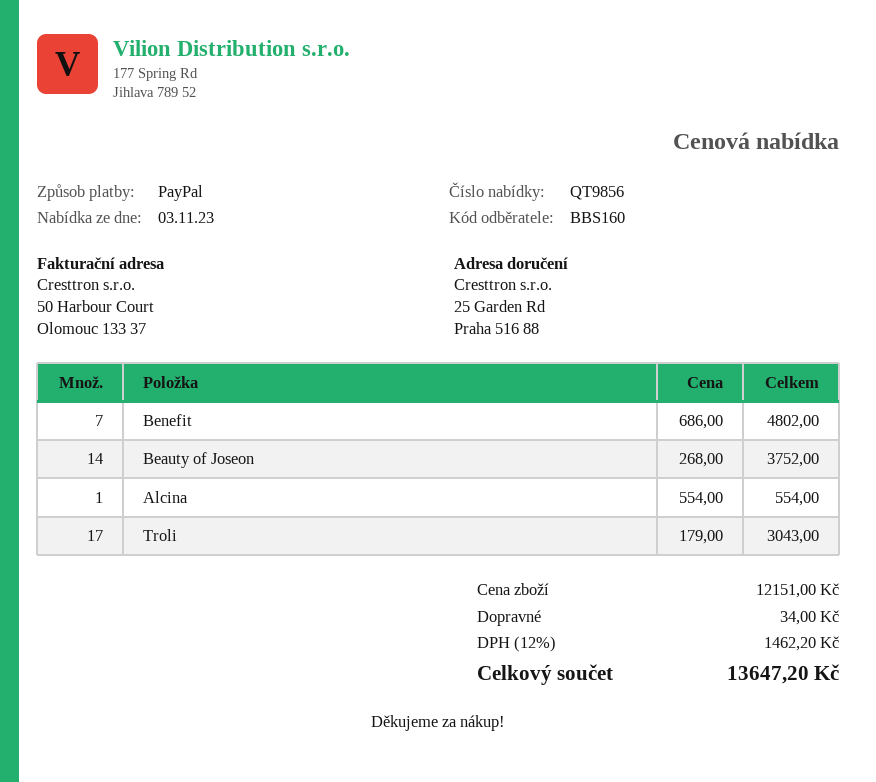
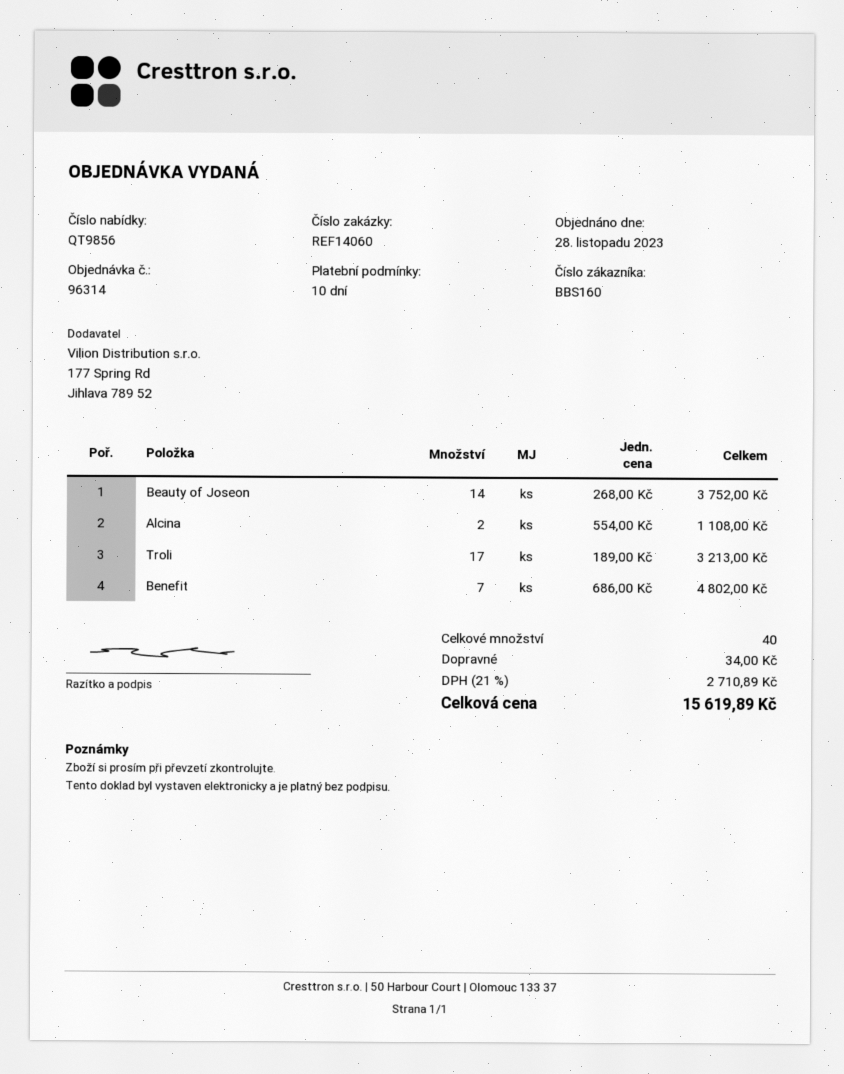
Alcina: 1 x 554.00 = 554.00 -> 2 x 554.00 = 1108.00
Troli: 17 x 179.00 = 3043.00 -> 17 x 189.00 = 3213.00
tax: 12% = 1462.20 -> 21% = 2710.89
total: 13647.20 -> 15619.89

